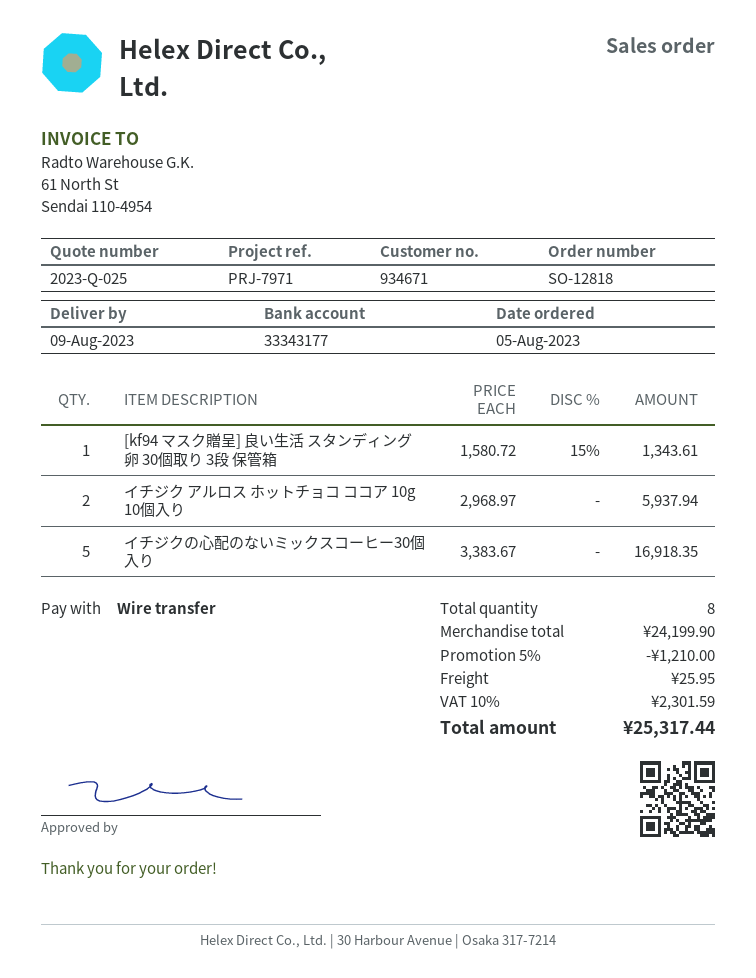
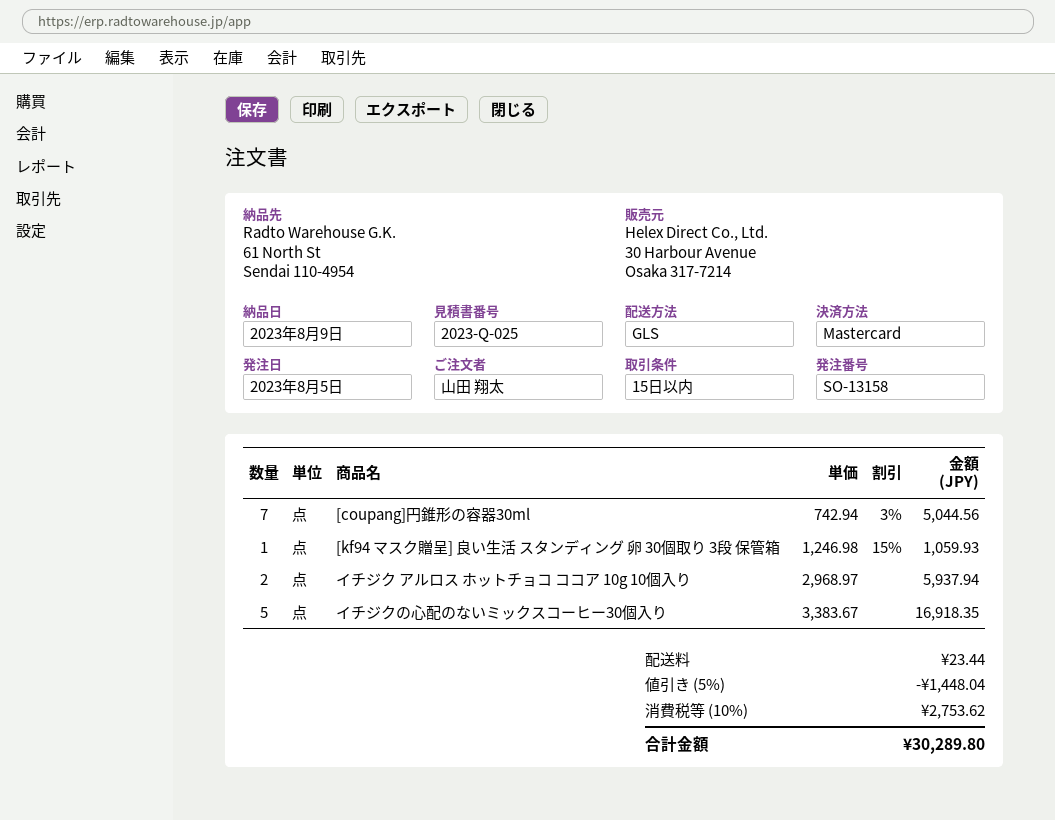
order number: SO-12818 -> SO-13158
payment method: bank transfer -> Mastercard
[kf94 マスク贈呈] 良い生活 スタンディング 卵 30個取り 3段 保管箱: 1 x 1580.72 - 15% = 1343.61 -> 1 x 1246.98 - 15% = 1059.93
[coupang]円錐形の容器30ml: none -> 7 x 742.94 - 3% = 5044.56
discount: 5% = 1210.00 -> 5% = 1448.04
shipping: 25.95 -> 23.44
tax: 10% = 2301.59 -> 10% = 2753.62
total: 25317.44 -> 30289.80

